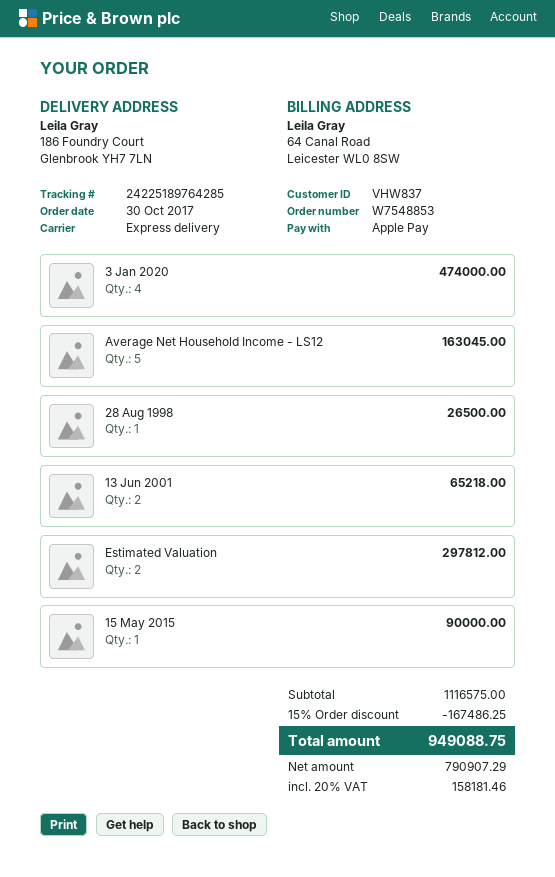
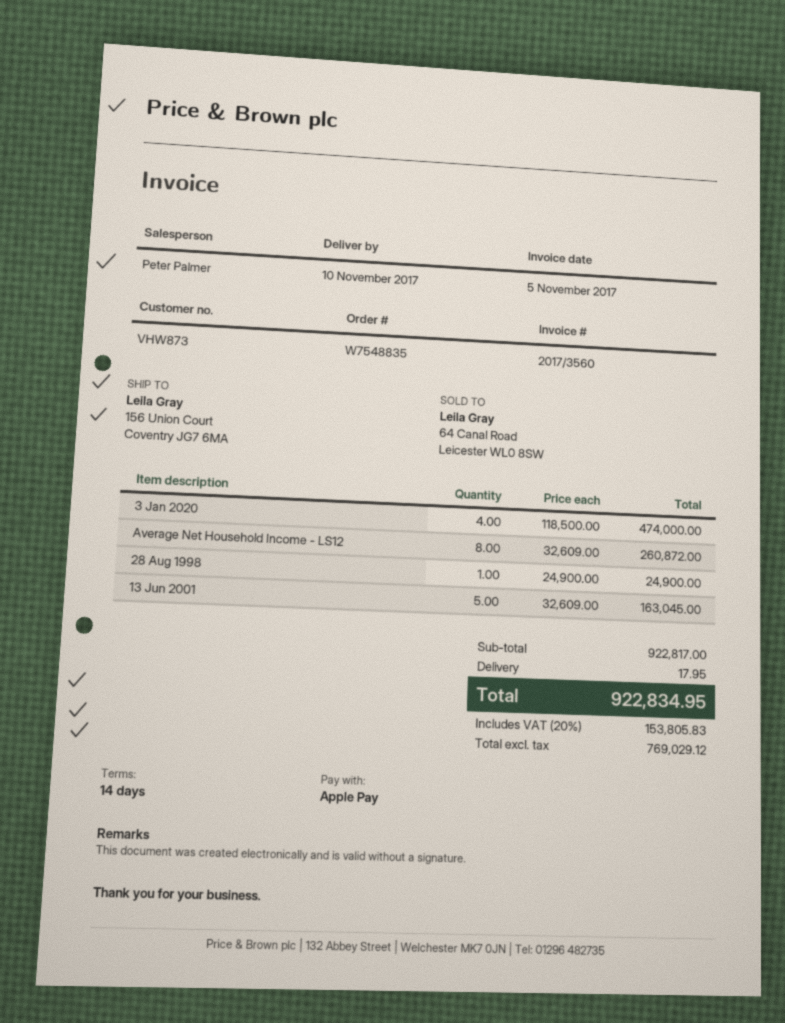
order number: W7548853 -> W7548835
customer number: VHW837 -> VHW873
ship to: 186 Foundry Court, Glenbrook YH7 7LN -> 156 Union Court, Coventry JG7 6MA
Average Net Household Income - LS12: 5 for 163045.00 -> 8 for 260872.00
28 Aug 1998: 1 for 26500.00 -> 1 for 24900.00
13 Jun 2001: 2 for 65218.00 -> 5 for 163045.00
Estimated Valuation: 2 for 297812.00 -> none
15 May 2015: 1 for 90000.00 -> none
subtotal: 1116575.00 -> 922817.00
discount: 15% = 167486.25 -> none
shipping: none -> 17.95
net: 790907.29 -> 769029.12
tax: 20% = 158181.46 -> 20% = 153805.83
total: 949088.75 -> 922834.95

